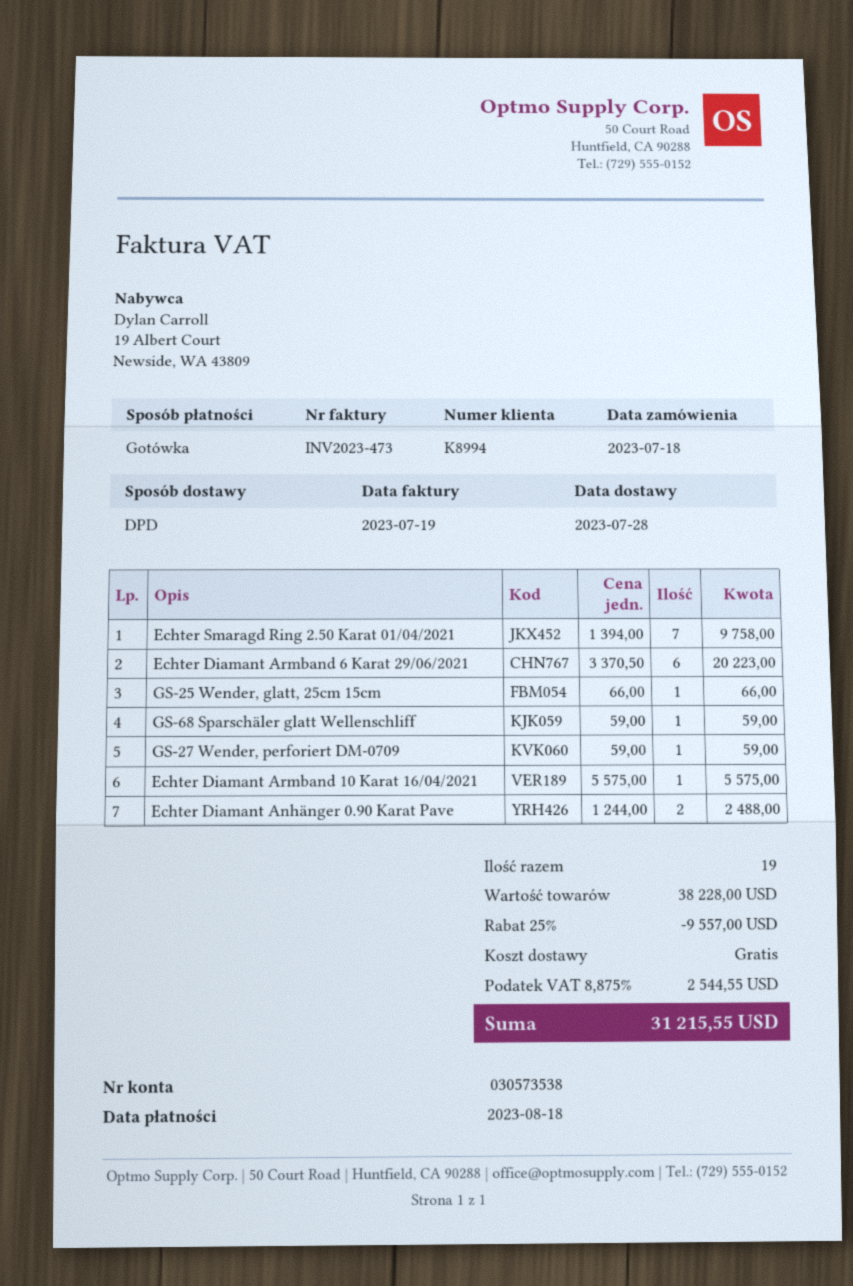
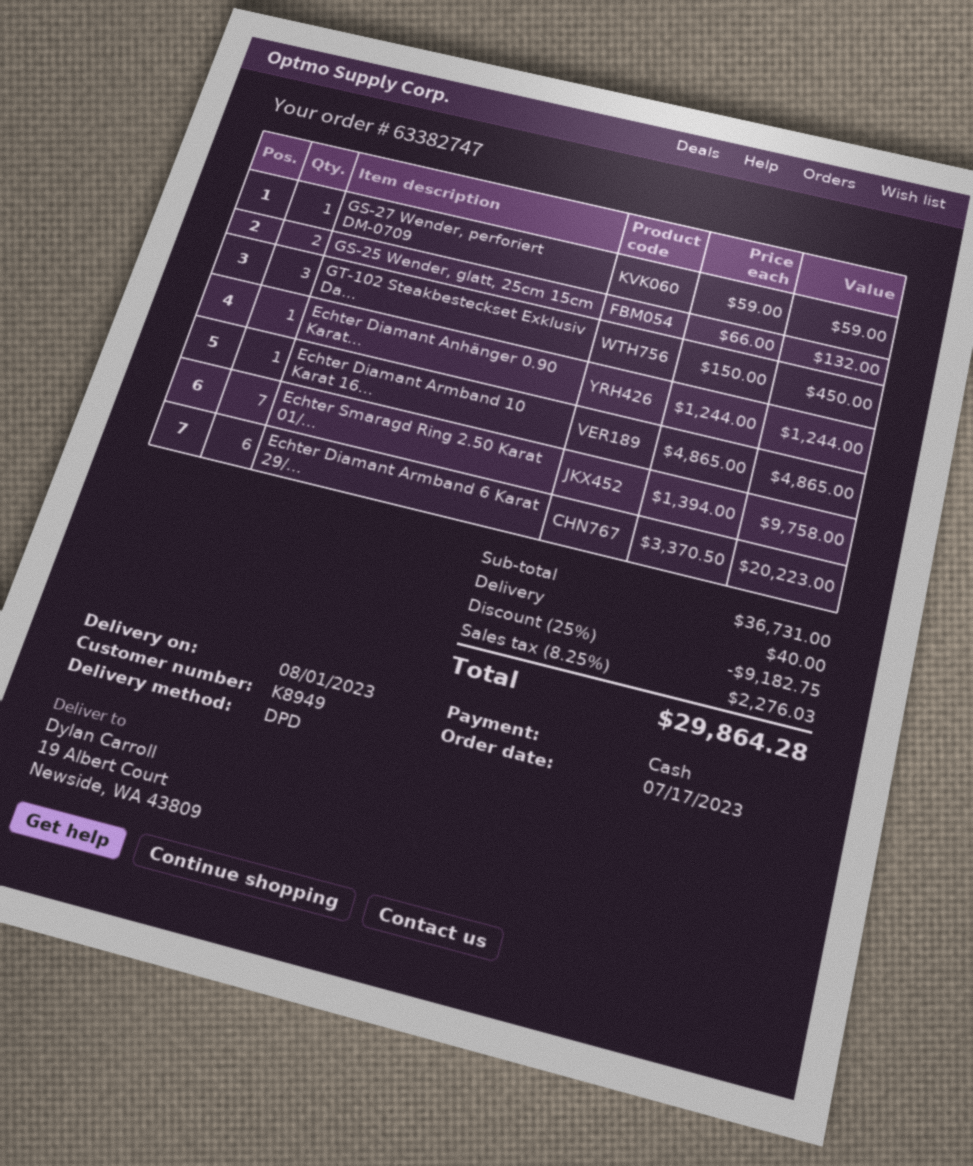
order date: 2023-07-18 -> 2023-07-17
delivery date: 2023-07-28 -> 2023-08-01
customer number: K8994 -> K8949
GS-25 Wender, glatt, 25cm 15cm: 1 x 66.00 = 66.00 -> 2 x 66.00 = 132.00
GS-68 Sparschäler glatt Wellenschliff: 1 x 59.00 = 59.00 -> none
Echter Diamant Armband 10 Karat 16/04/2021: 1 x 5575.00 = 5575.00 -> 1 x 4865.00 = 4865.00
Echter Diamant Anhänger 0.90 Karat Pave: 2 x 1244.00 = 2488.00 -> 1 x 1244.00 = 1244.00
GT-102 Steakbesteckset Exklusiv Da...: none -> 3 x 150.00 = 450.00
subtotal: 38228.00 -> 36731.00
discount: 25% = 9557.00 -> 25% = 9182.75
shipping: 0.00 -> 40.00
tax: 8.875% = 2544.55 -> 8.25% = 2276.03
total: 31215.55 -> 29864.28

